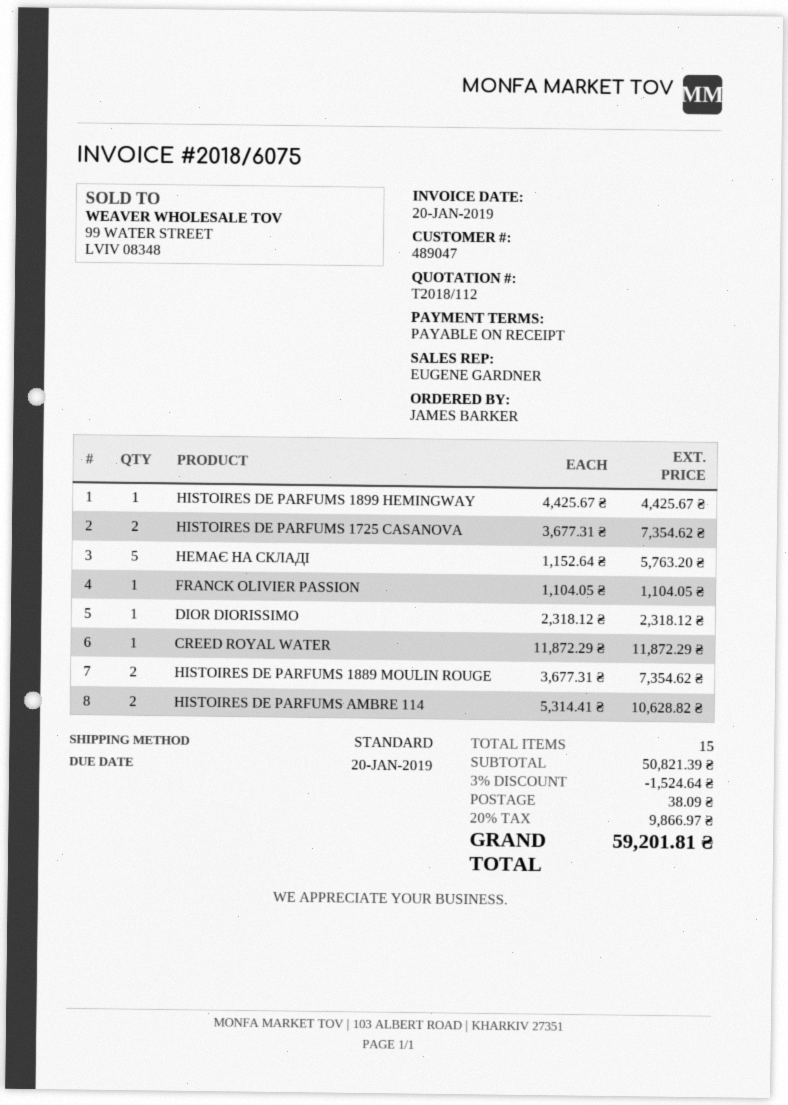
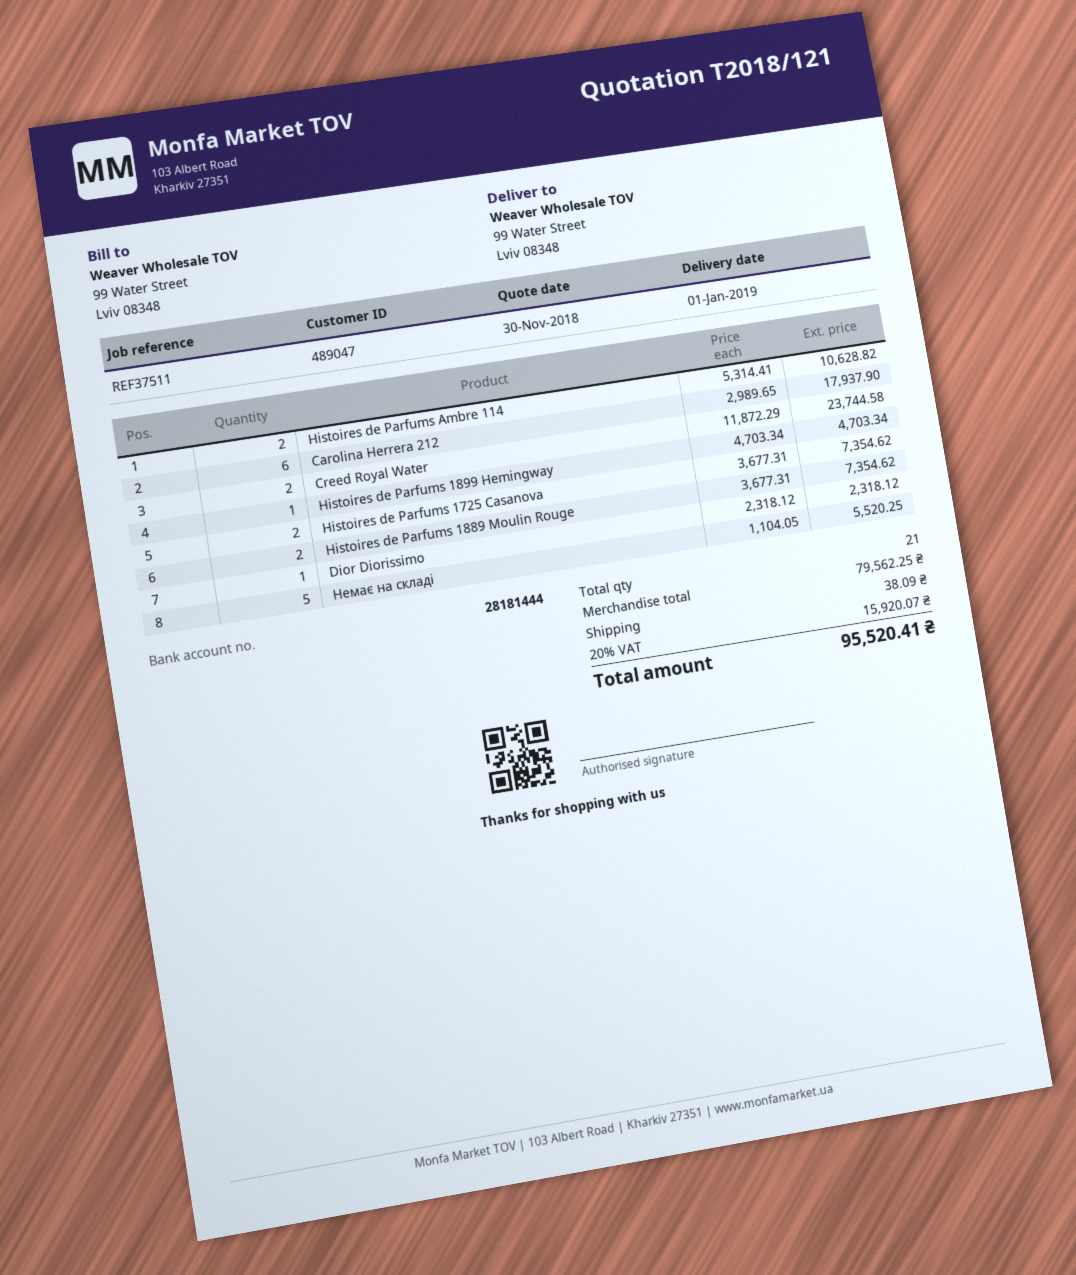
quote number: T2018/112 -> T2018/121
HISTOIRES DE PARFUMS 1899 HEMINGWAY: 1 x 4425.67 = 4425.67 -> 1 x 4703.34 = 4703.34
НЕМАЄ НА СКЛАДІ: 5 x 1152.64 = 5763.20 -> 5 x 1104.05 = 5520.25
FRANCK OLIVIER PASSION: 1 x 1104.05 = 1104.05 -> none
CREED ROYAL WATER: 1 x 11872.29 = 11872.29 -> 2 x 11872.29 = 23744.58
Carolina Herrera 212: none -> 6 x 2989.65 = 17937.90
total quantity: 15 -> 21
subtotal: 50821.39 -> 79562.25
discount: 3% = 1524.64 -> none
tax: 20% = 9866.97 -> 20% = 15920.07
total: 59201.81 -> 95520.41

